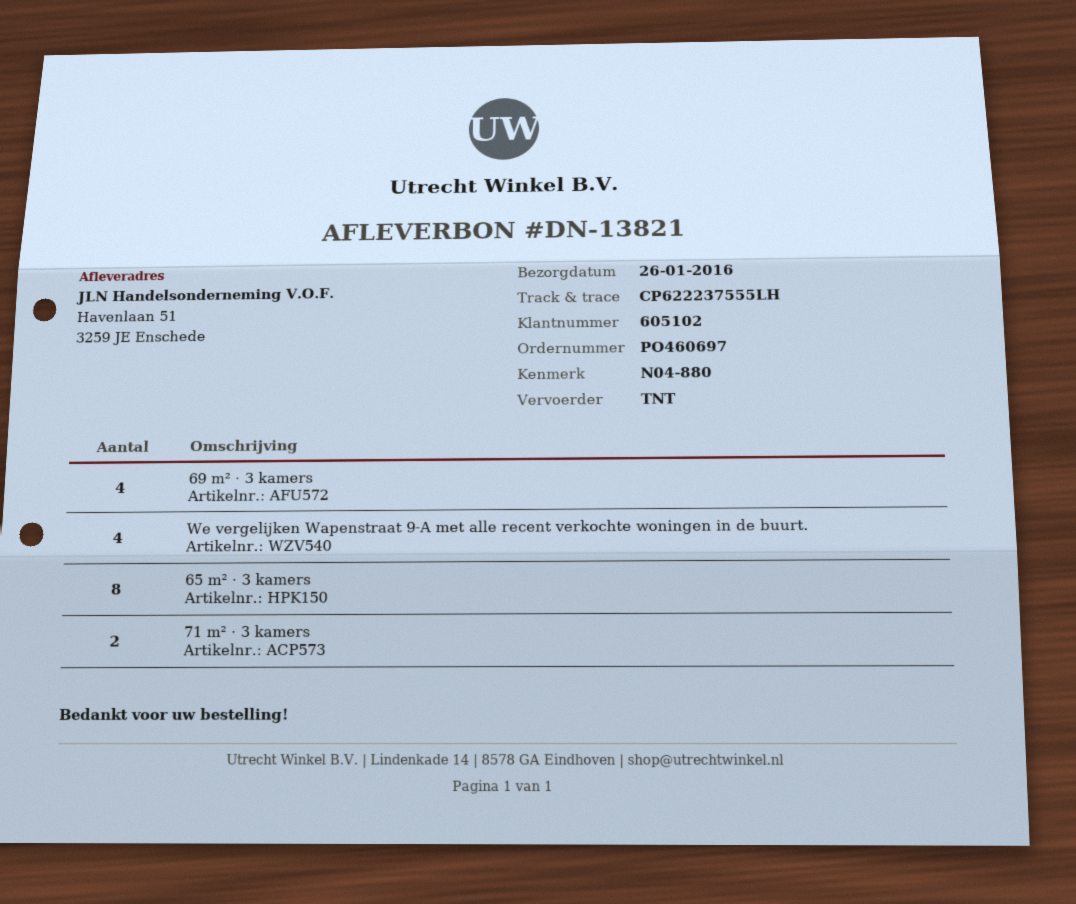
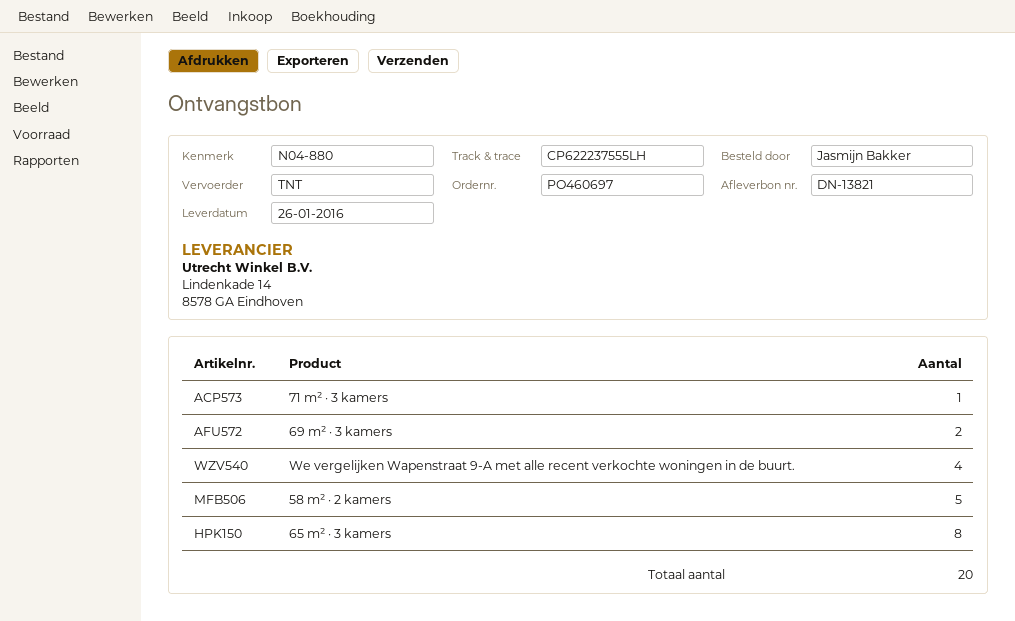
69 m² · 3 kamers: 4 -> 2
71 m² · 3 kamers: 2 -> 1
58 m² · 2 kamers: none -> 5

